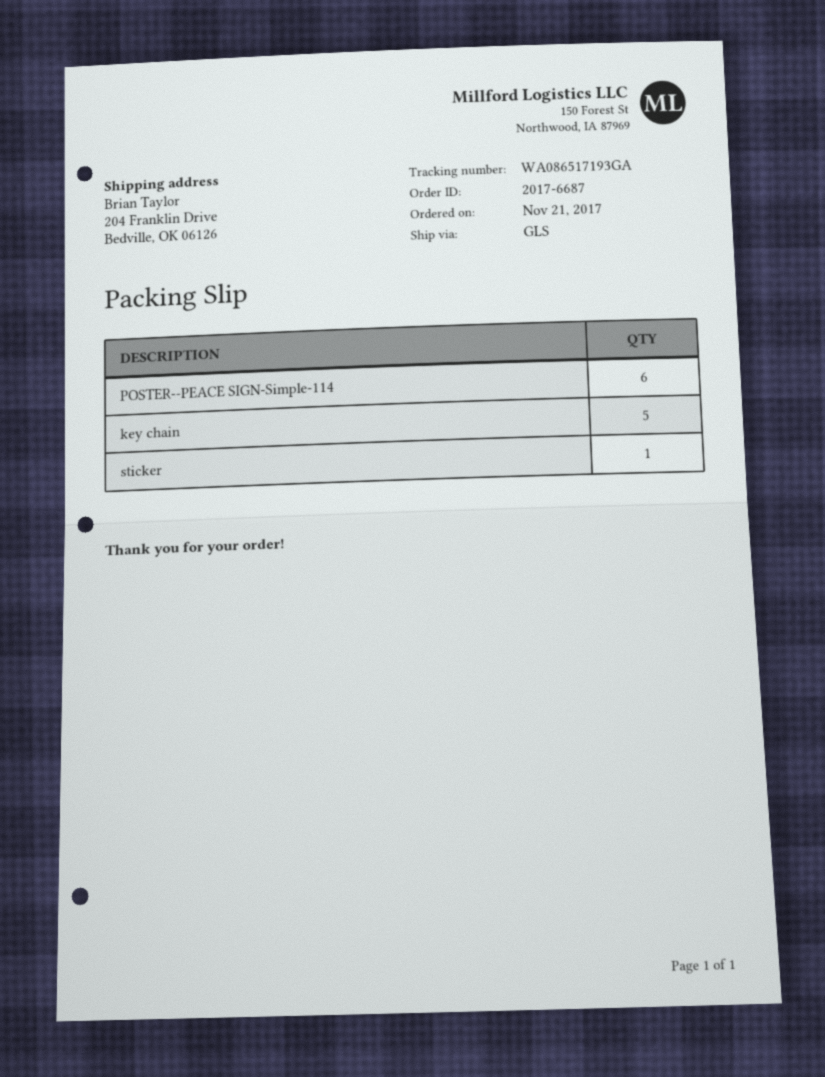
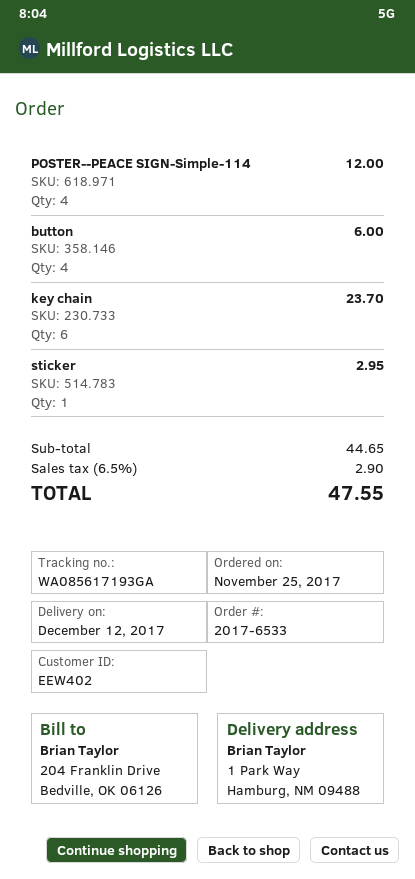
order number: 2017-6687 -> 2017-6533
order date: 2017-11-21 -> 2017-11-25
tracking number: WA086517193GA -> WA085617193GA
ship to: 204 Franklin Drive, Bedville, OK 06126 -> 1 Park Way, Hamburg, NM 09488
POSTER--PEACE SIGN-Simple-114: 6 -> 4
key chain: 5 -> 6
button: none -> 4

